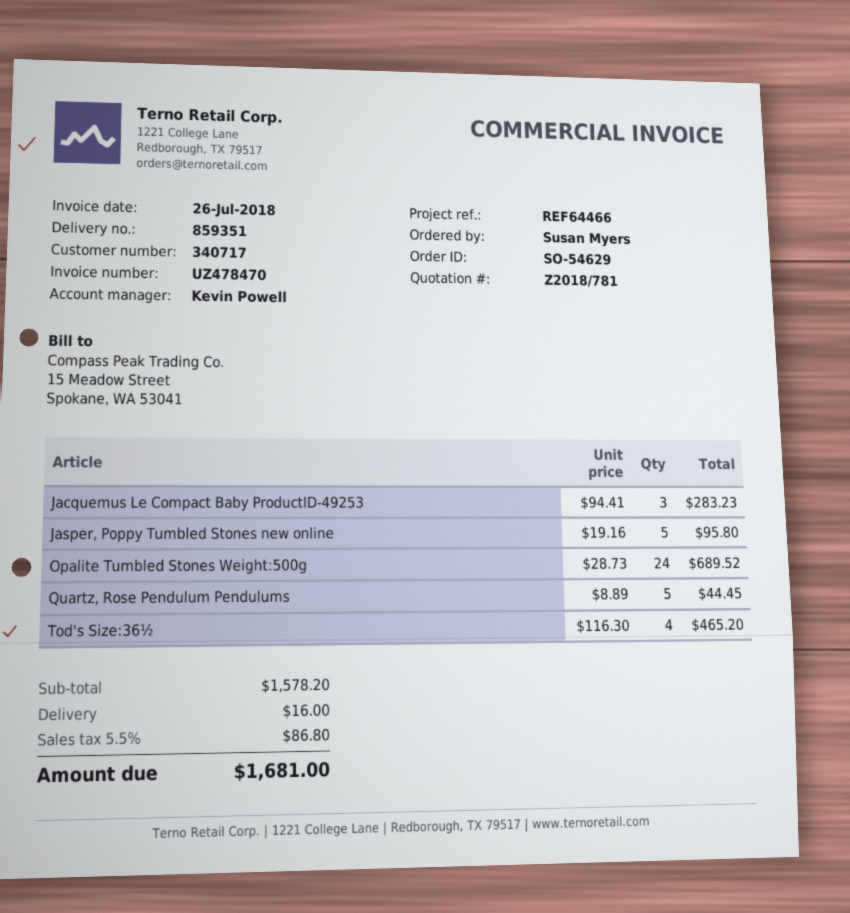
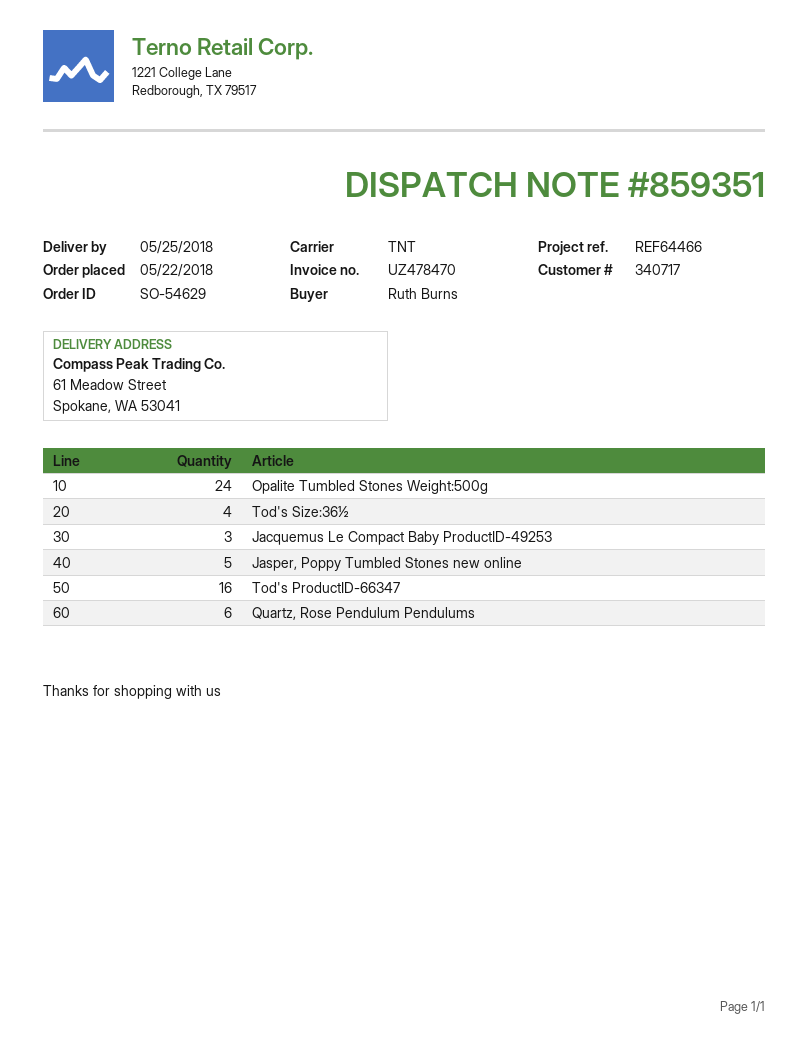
ordered by: Susan Myers -> Ruth Burns
Quartz, Rose Pendulum Pendulums: 5 -> 6
Tod's ProductID-66347: none -> 16

